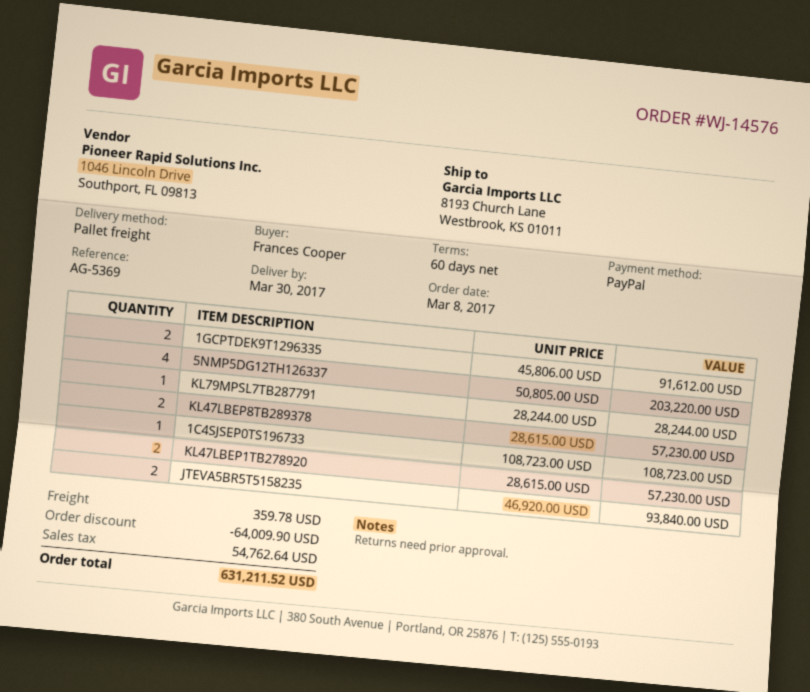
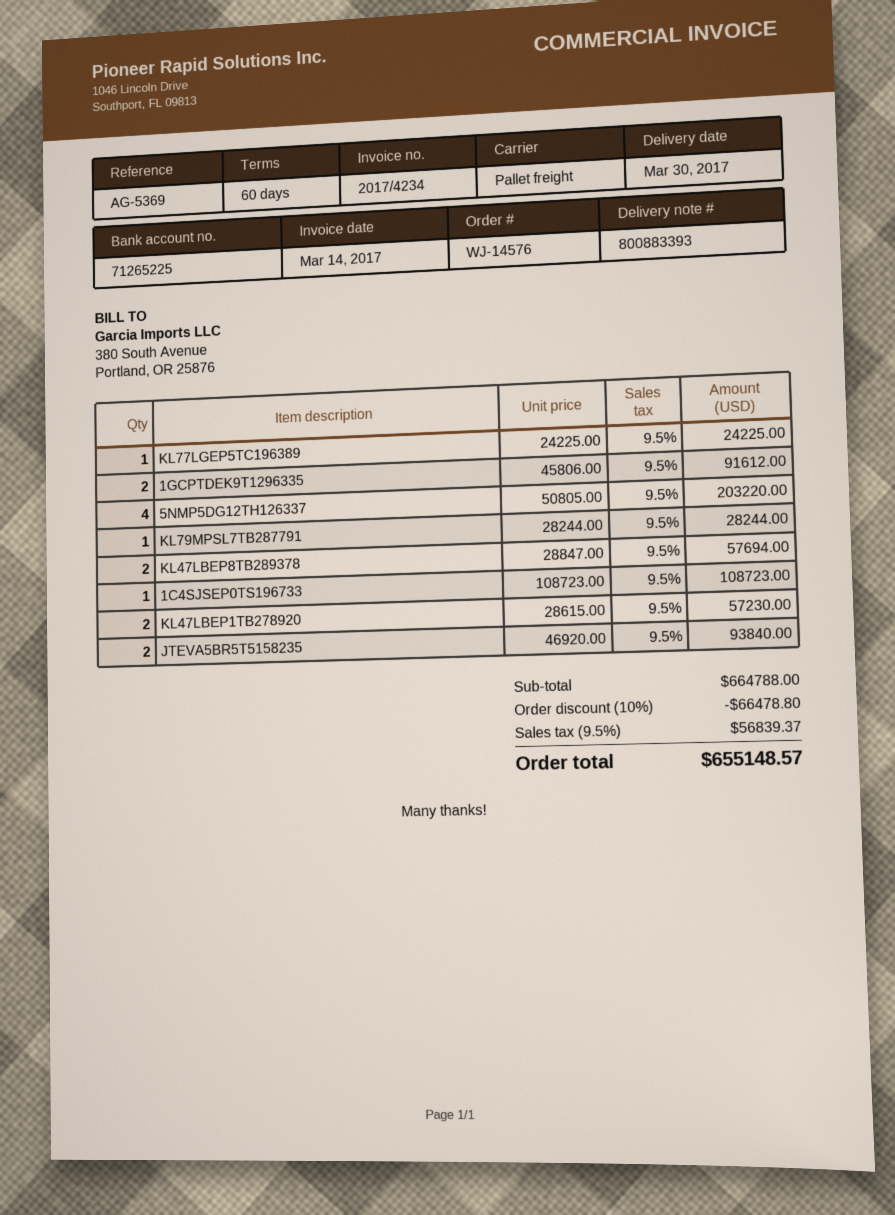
KL47LBEP8TB289378: 2 x 28615.00 = 57230.00 -> 2 x 28847.00 = 57694.00
KL77LGEP5TC196389: none -> 1 x 24225.00 = 24225.00
discount: 64009.90 -> 66478.80
shipping: 359.78 -> none
tax: 54762.64 -> 56839.37
total: 631211.52 -> 655148.57

